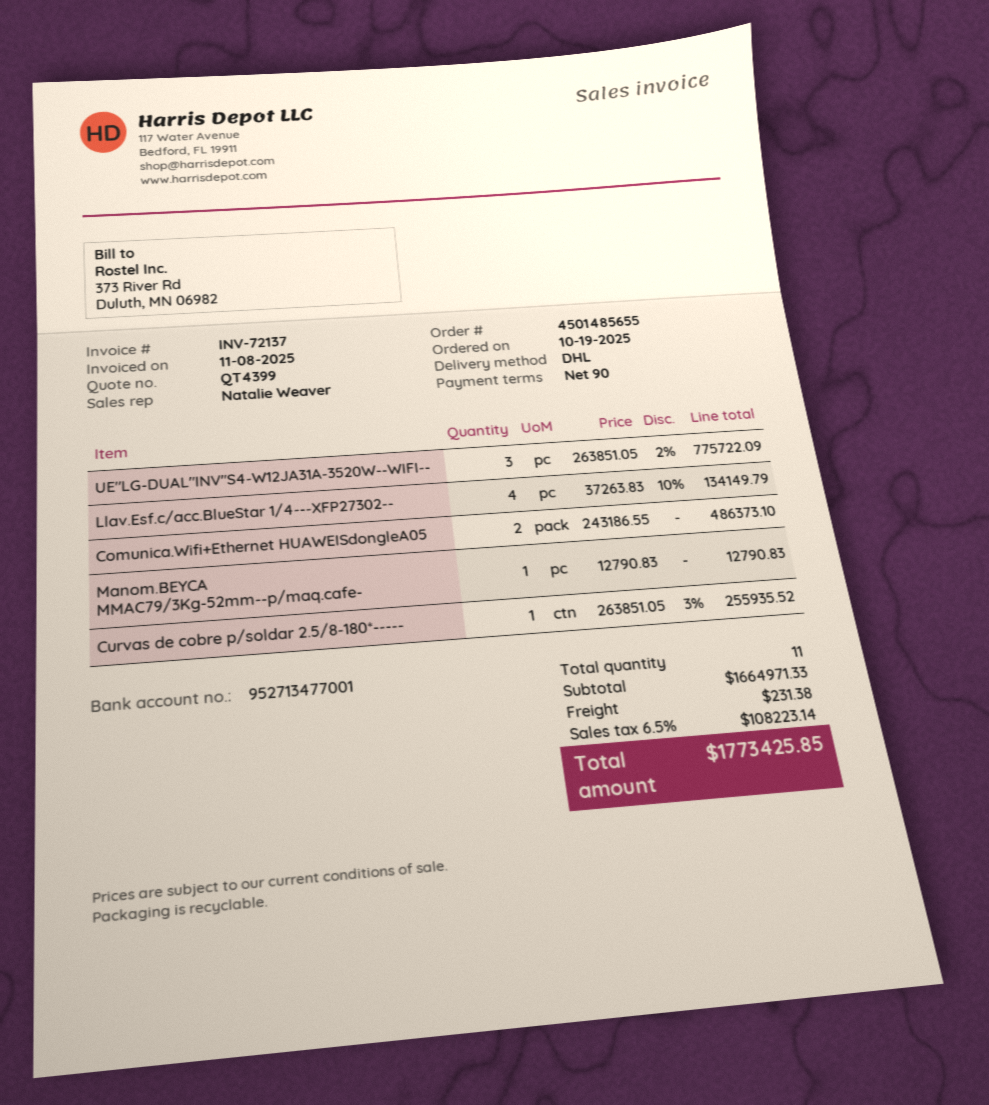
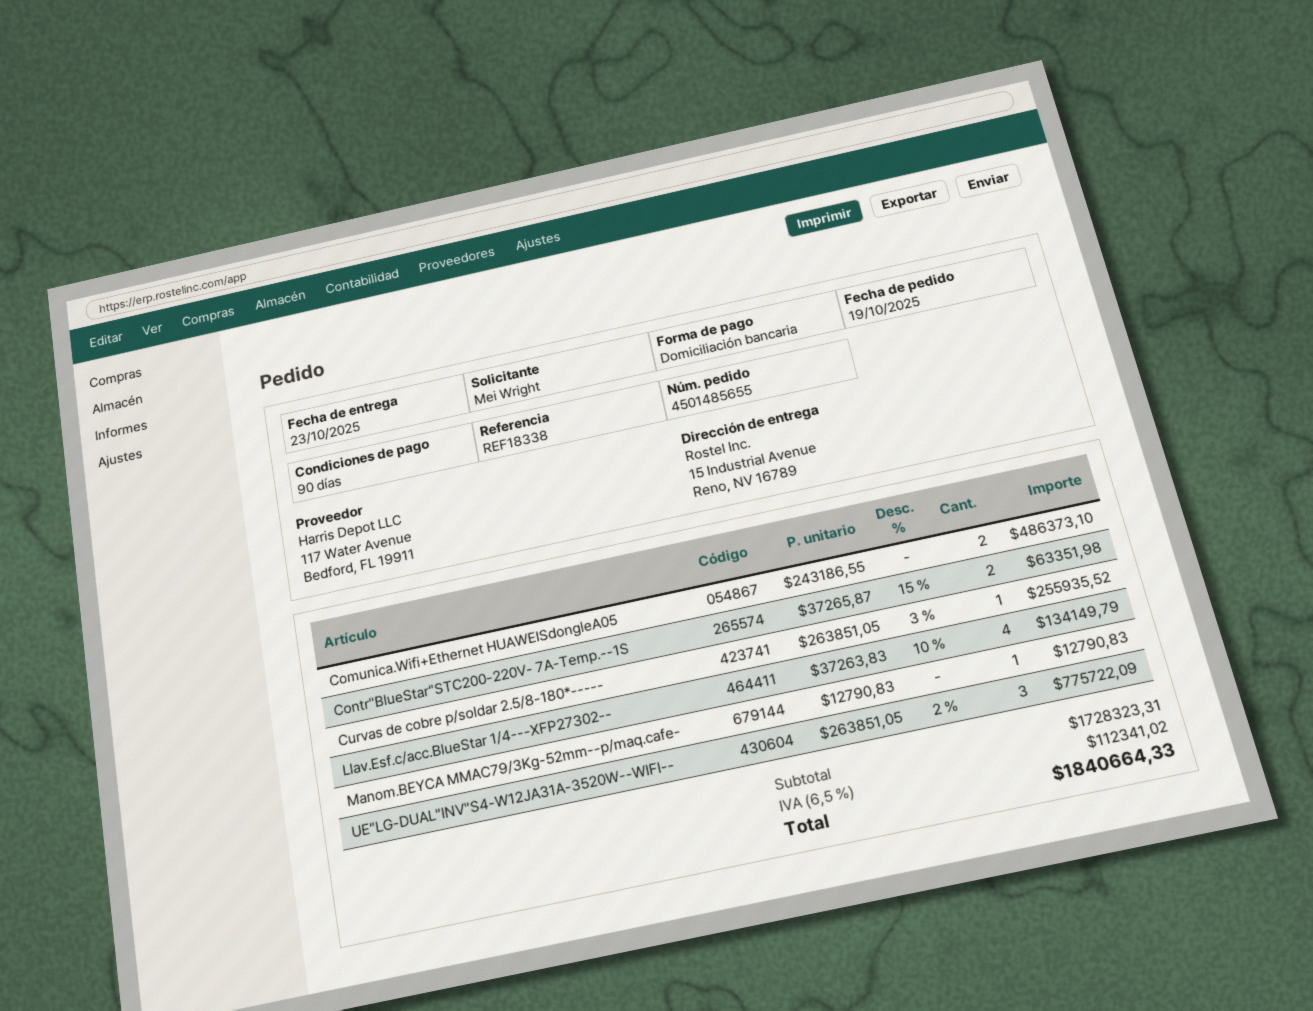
Contr"BlueStar"STC200-220V- 7A-Temp.--1S: none -> 2 x 37265.87 - 15% = 63351.98
subtotal: 1664971.33 -> 1728323.31
shipping: 231.38 -> none
tax: 6.5% = 108223.14 -> 6.5% = 112341.02
total: 1773425.85 -> 1840664.33

